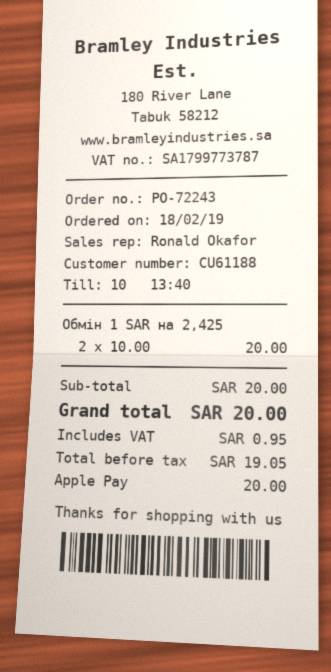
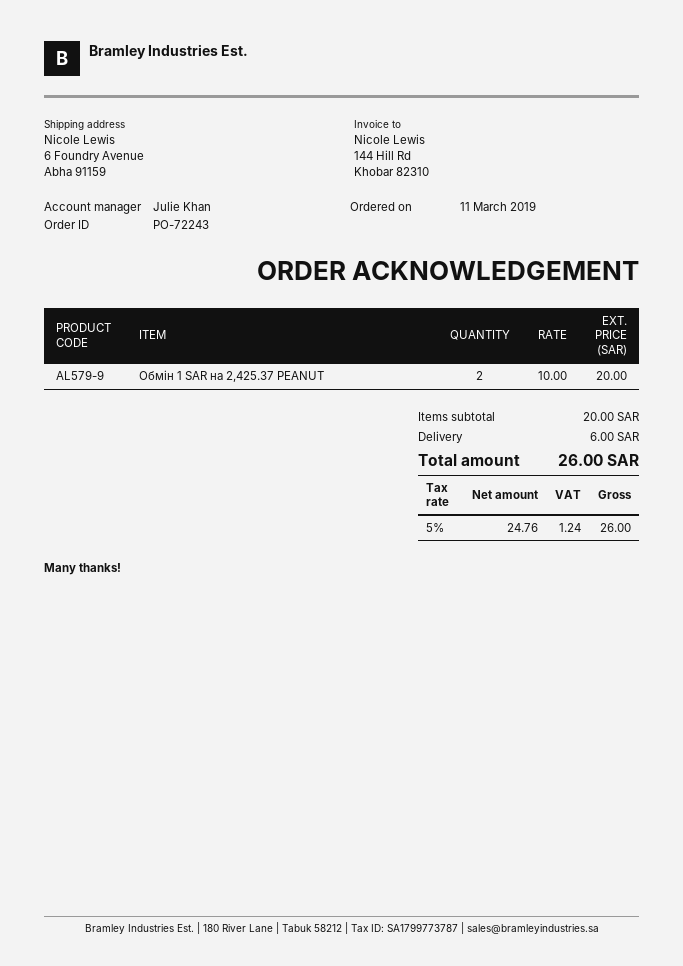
order date: 2019-02-18 -> 2019-03-11
sales rep: Ronald Okafor -> Julie Khan
shipping: none -> 6.00
net: 19.05 -> 24.76
tax: 0.95 -> 1.24
total: 20.00 -> 26.00

